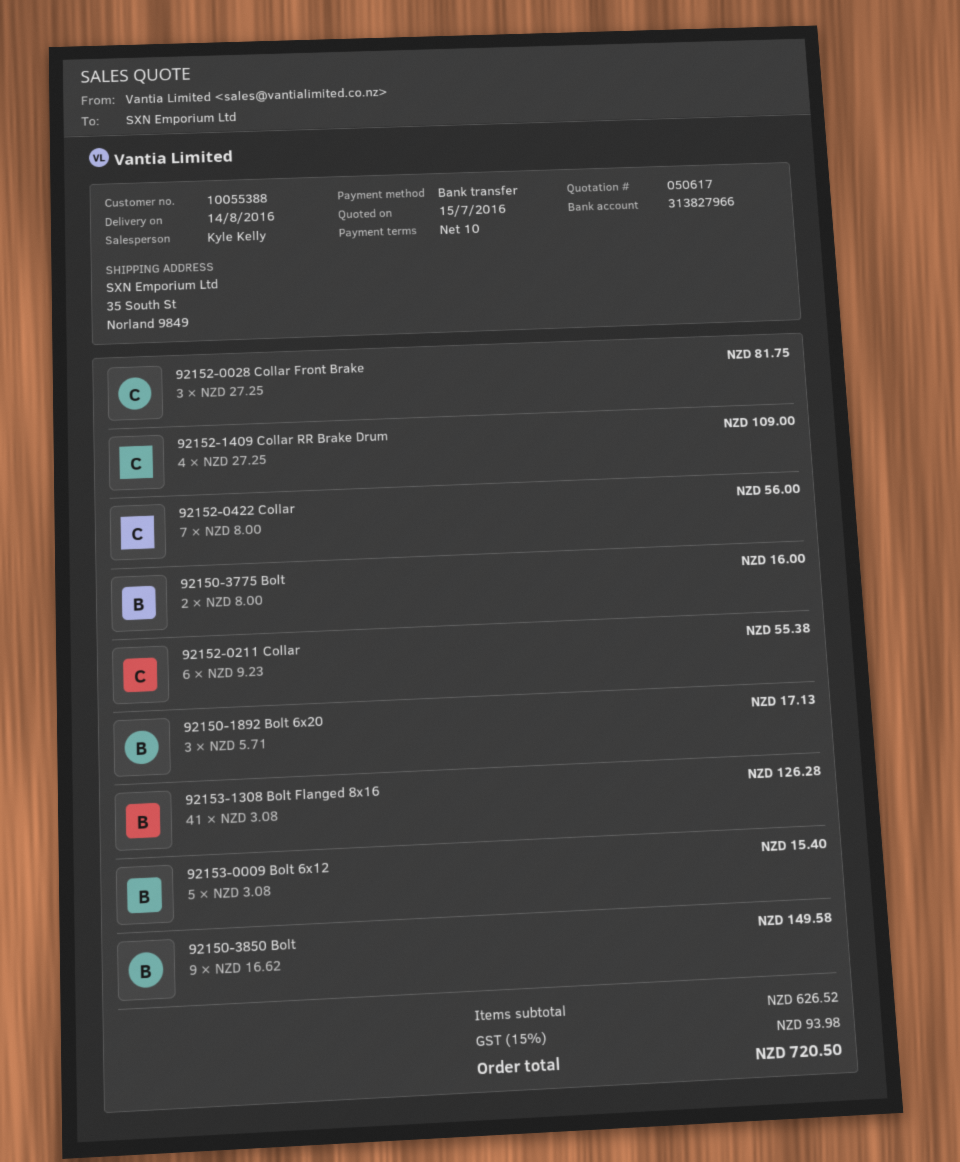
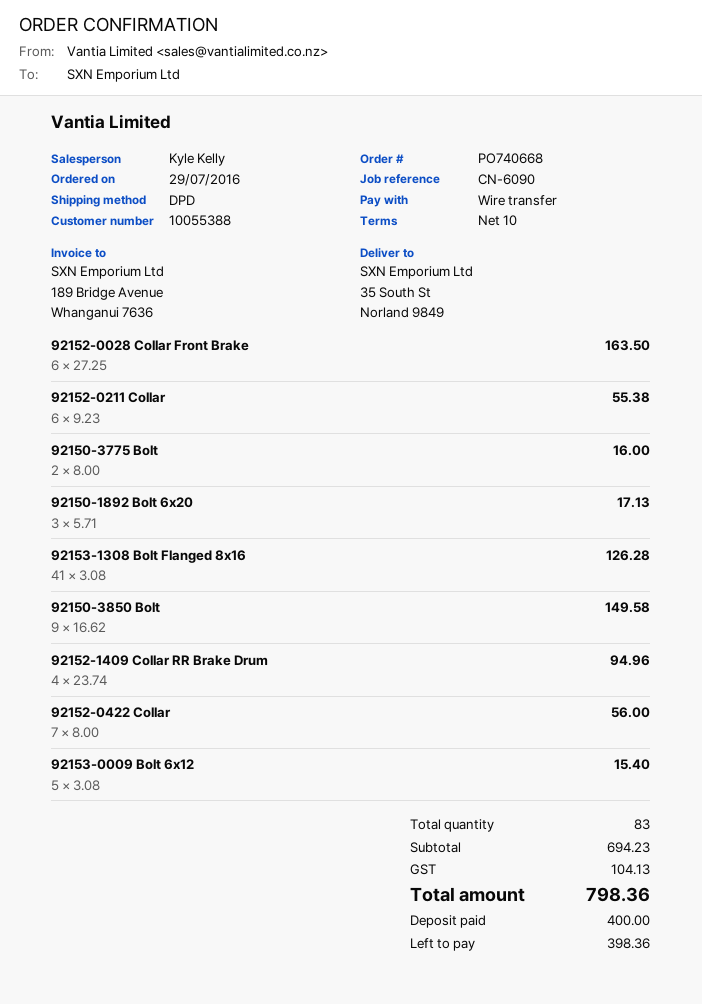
92152-0028 Collar Front Brake: 3 x 27.25 = 81.75 -> 6 x 27.25 = 163.50
92152-1409 Collar RR Brake Drum: 4 x 27.25 = 109.00 -> 4 x 23.74 = 94.96
subtotal: 626.52 -> 694.23
tax: 93.98 -> 104.13
total: 720.50 -> 798.36

